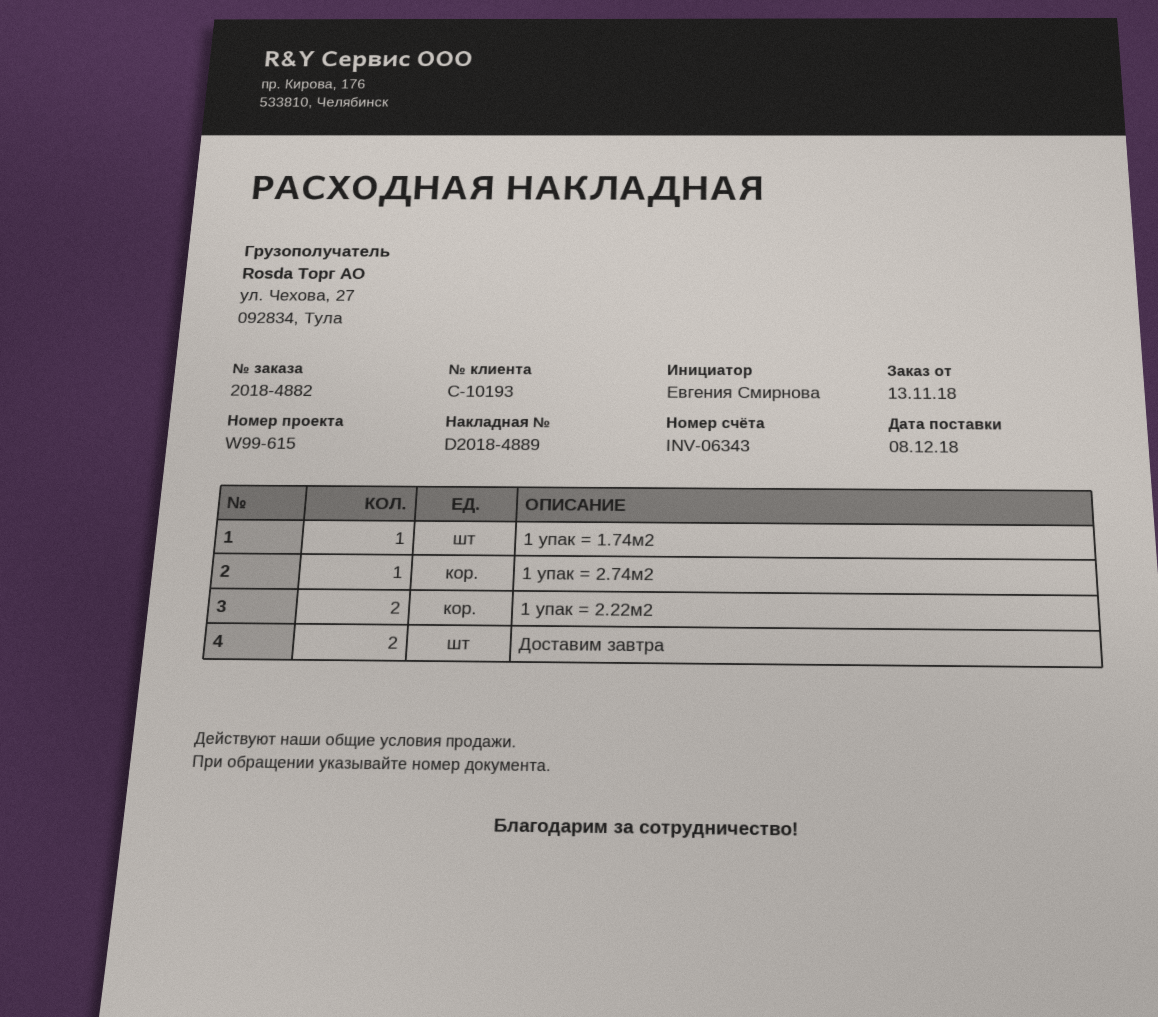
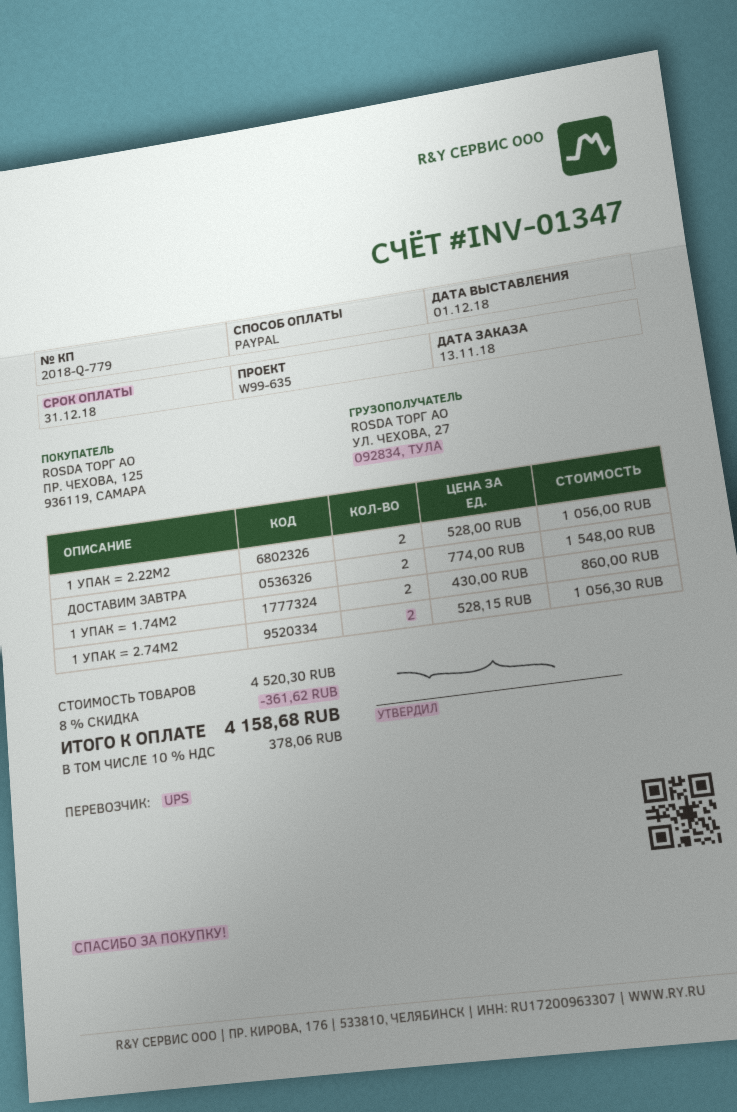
invoice number: INV-06343 -> INV-01347
reference: W99-615 -> W99-635
1 упак = 1.74м2: 1 -> 2
1 упак = 2.74м2: 1 -> 2

